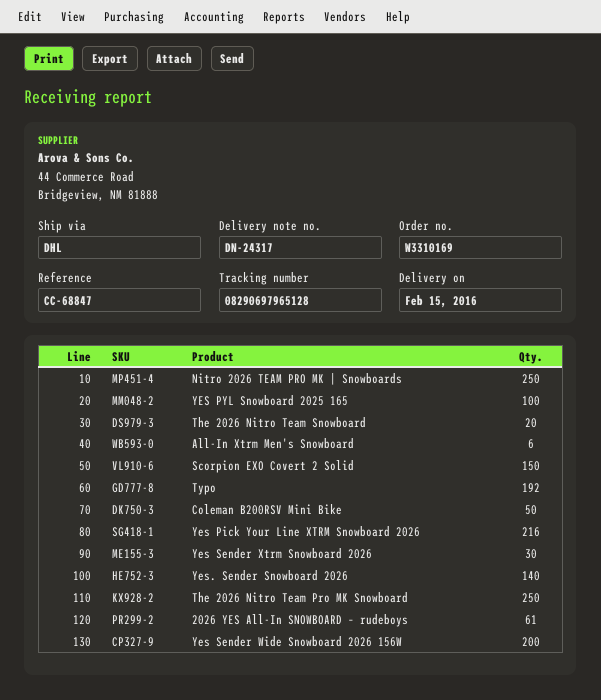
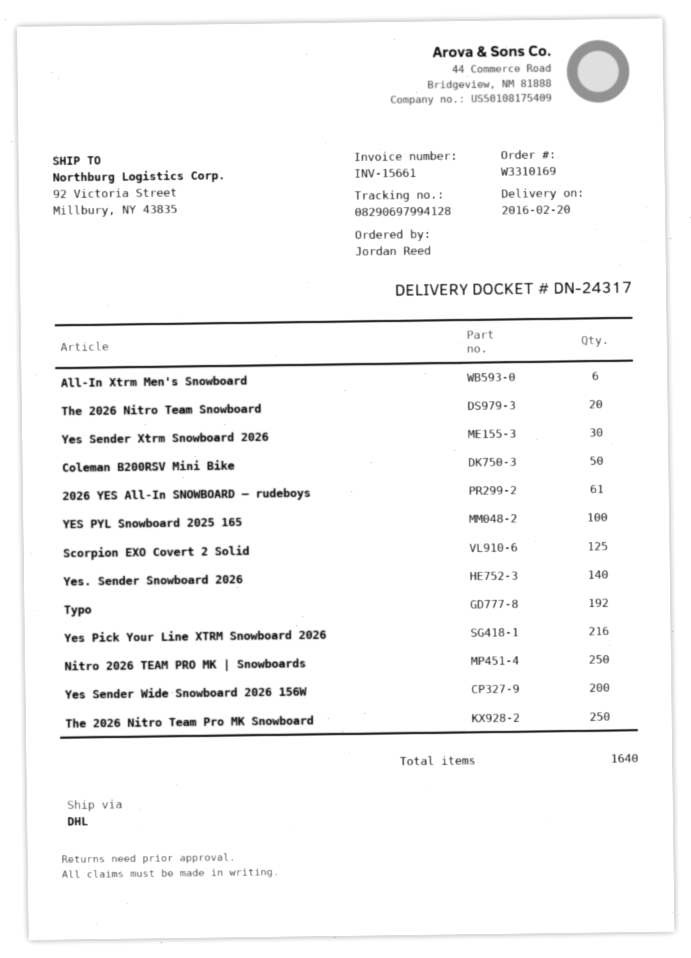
delivery date: 2016-02-15 -> 2016-02-20
tracking number: 08290697965128 -> 08290697994128
Scorpion EXO Covert 2 Solid: 150 -> 125

